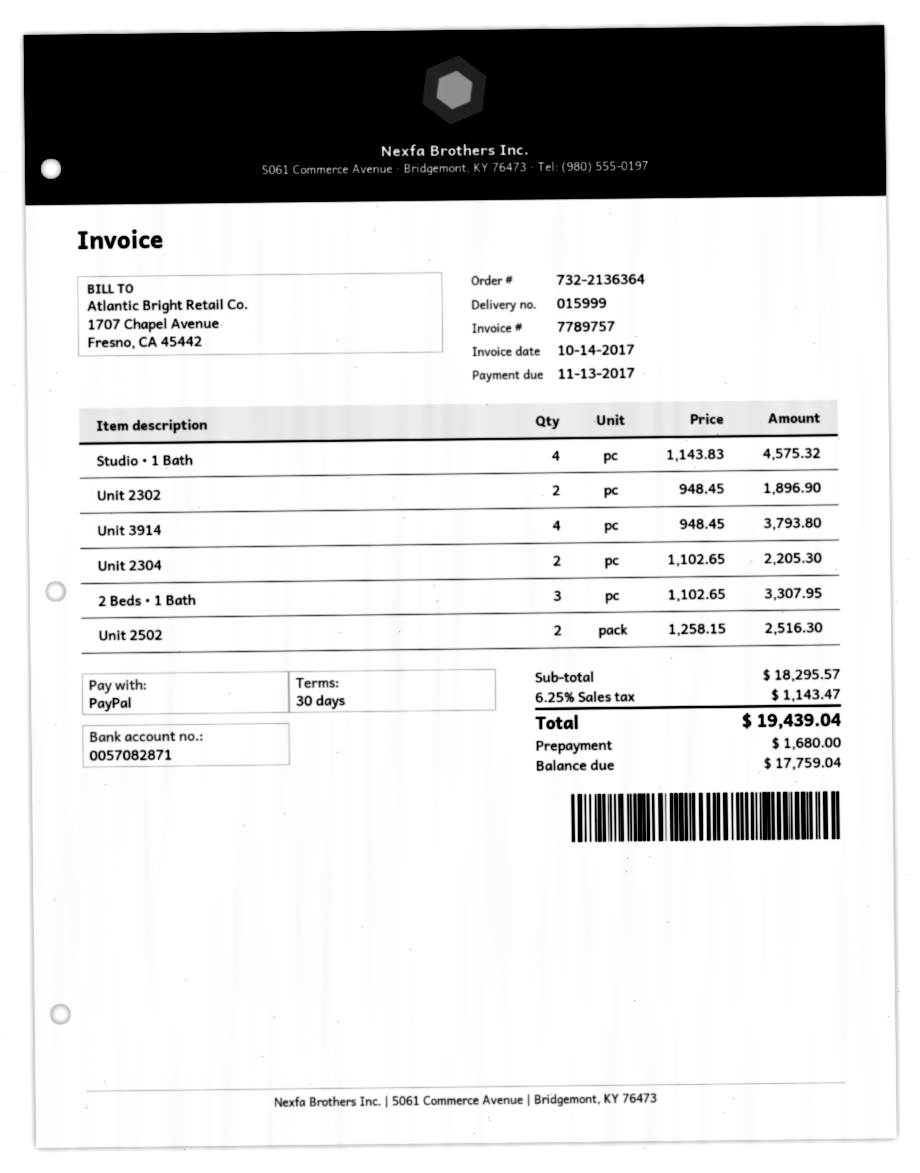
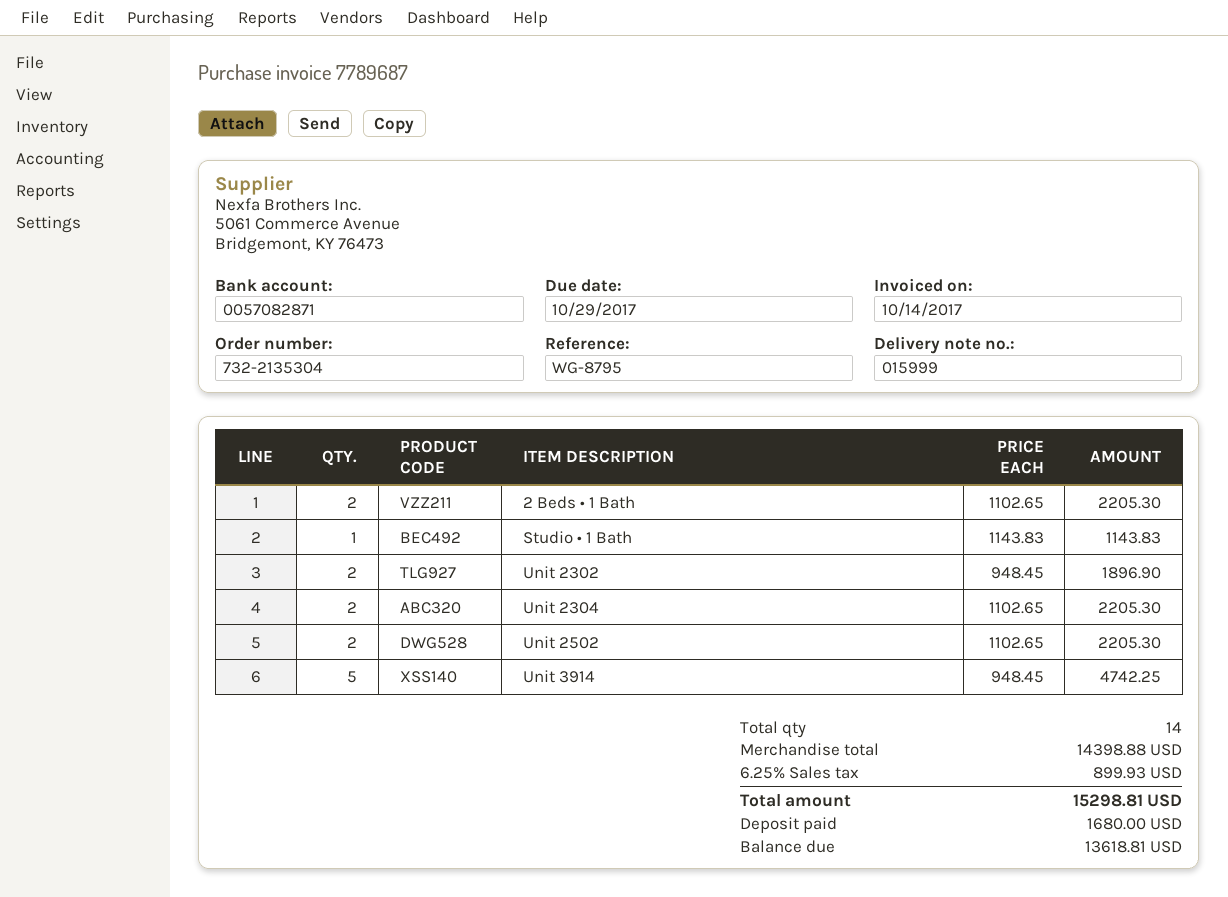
order number: 732-2136364 -> 732-2135304
invoice number: 7789757 -> 7789687
due date: 2017-11-13 -> 2017-10-29
Studio • 1 Bath: 4 x 1143.83 = 4575.32 -> 1 x 1143.83 = 1143.83
Unit 3914: 4 x 948.45 = 3793.80 -> 5 x 948.45 = 4742.25
2 Beds • 1 Bath: 3 x 1102.65 = 3307.95 -> 2 x 1102.65 = 2205.30
Unit 2502: 2 x 1258.15 = 2516.30 -> 2 x 1102.65 = 2205.30
subtotal: 18295.57 -> 14398.88
tax: 6.25% = 1143.47 -> 6.25% = 899.93
total: 19439.04 -> 15298.81
balance: 17759.04 -> 13618.81

